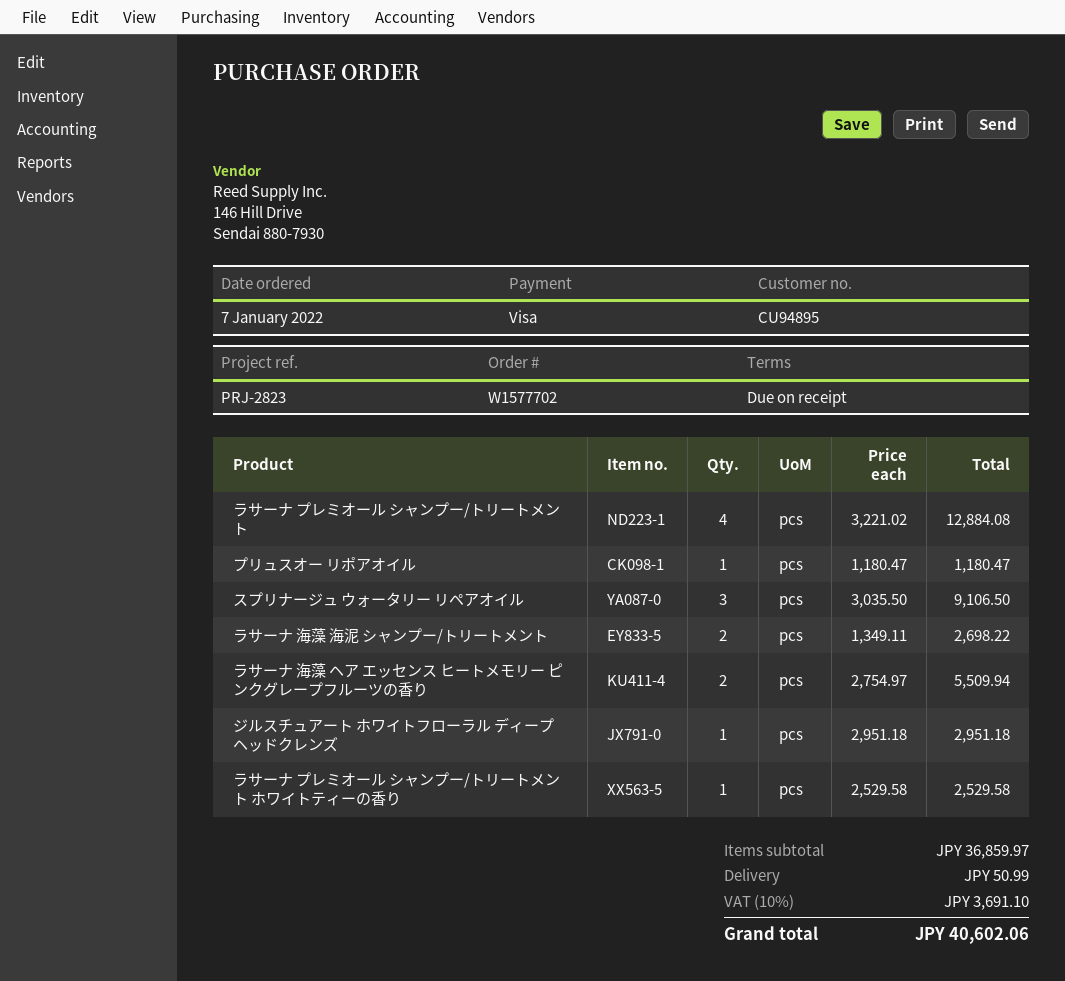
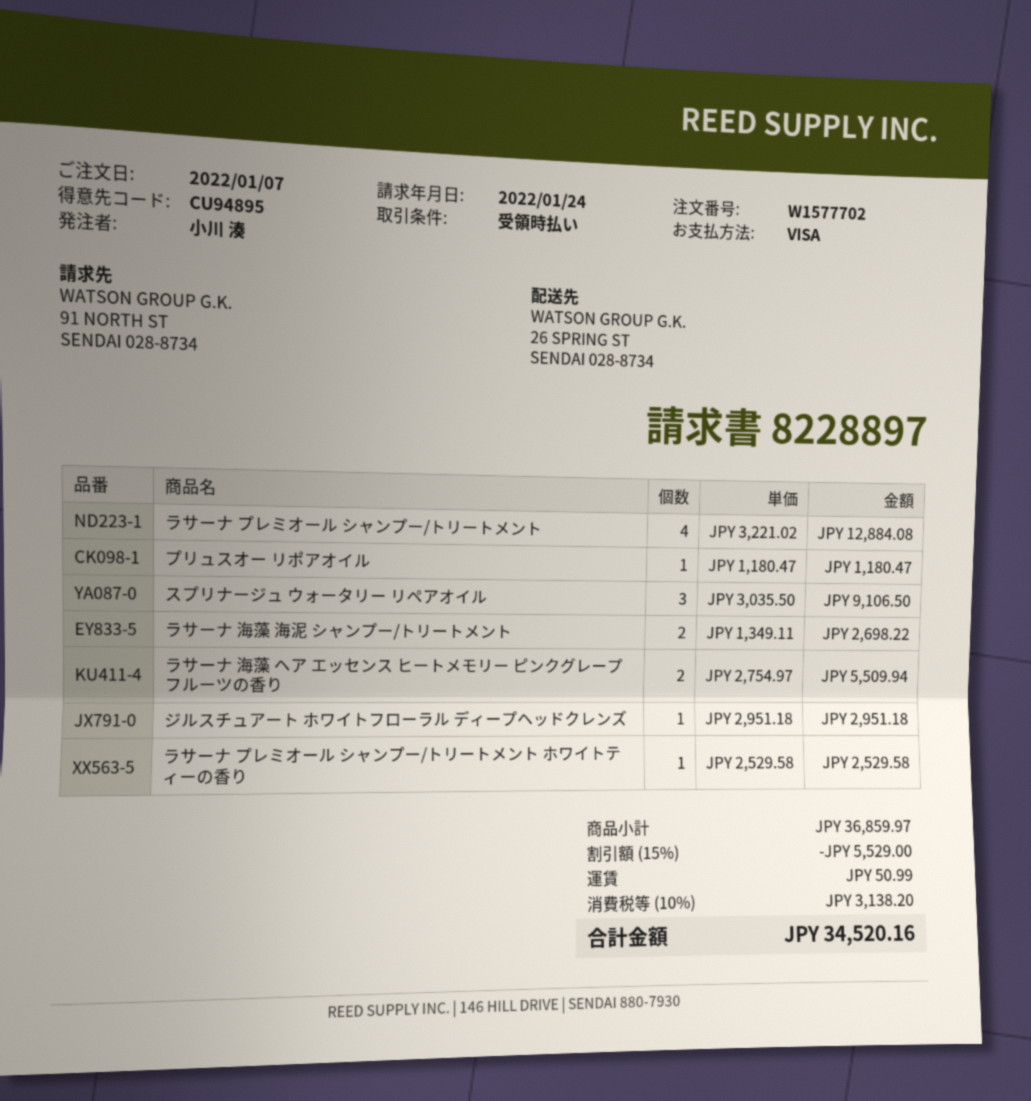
discount: none -> 15% = 5529.00
tax: 10% = 3691.10 -> 10% = 3138.20
total: 40602.06 -> 34520.16

